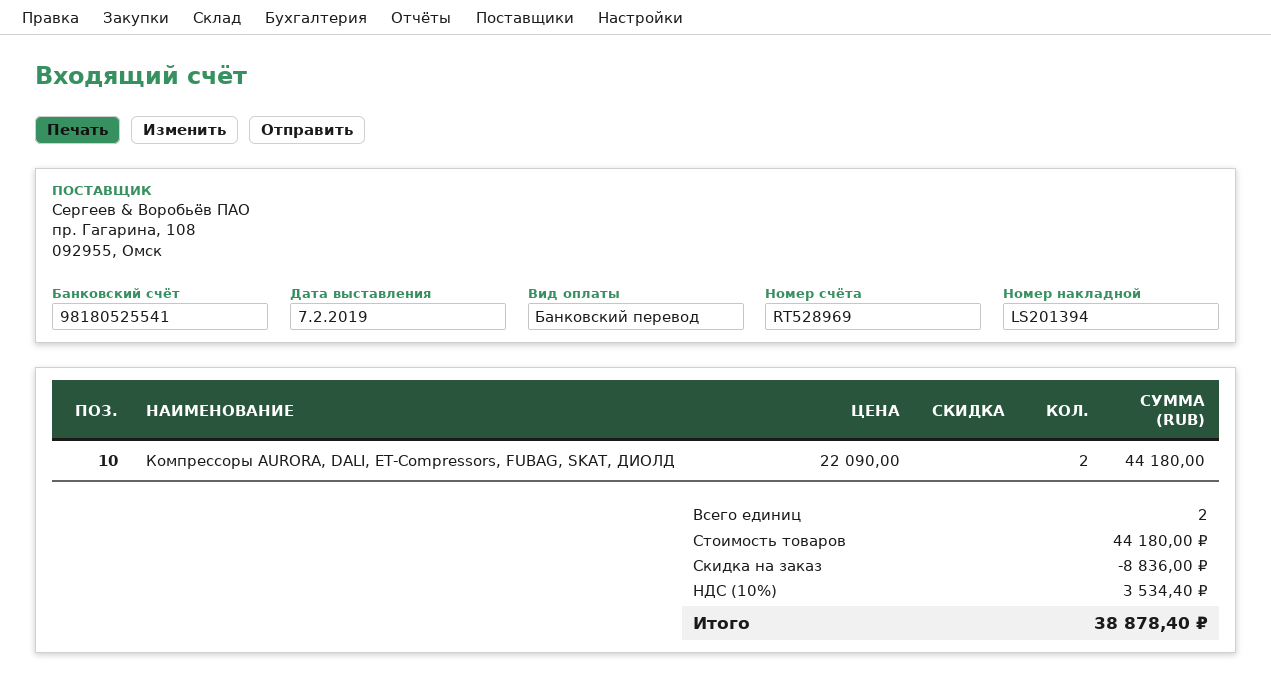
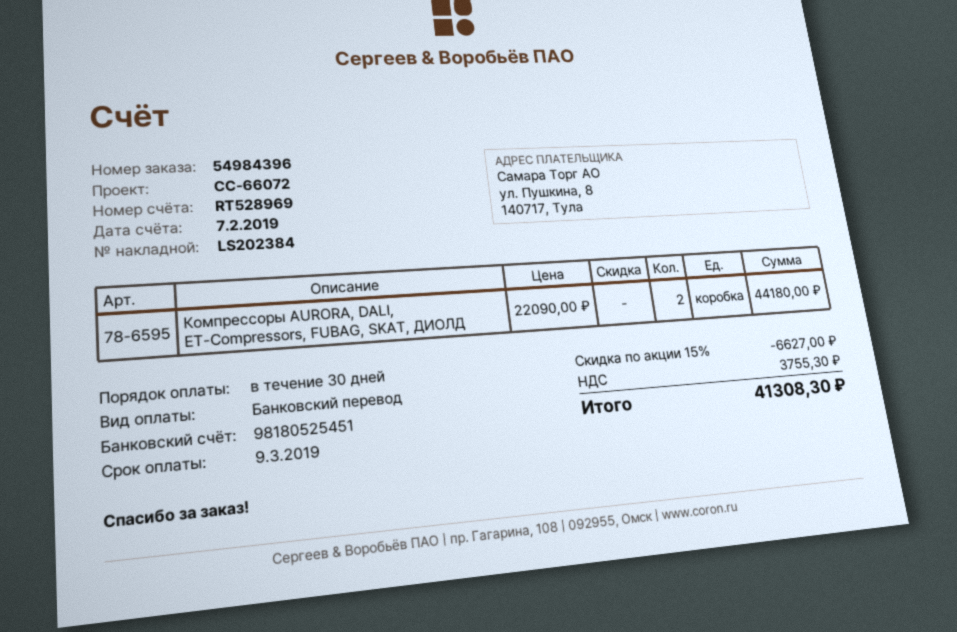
delivery note number: LS201394 -> LS202384
bank account: 98180525541 -> 98180525451
discount: 8836.00 -> 6627.00
tax: 3534.40 -> 3755.30
total: 38878.40 -> 41308.30

